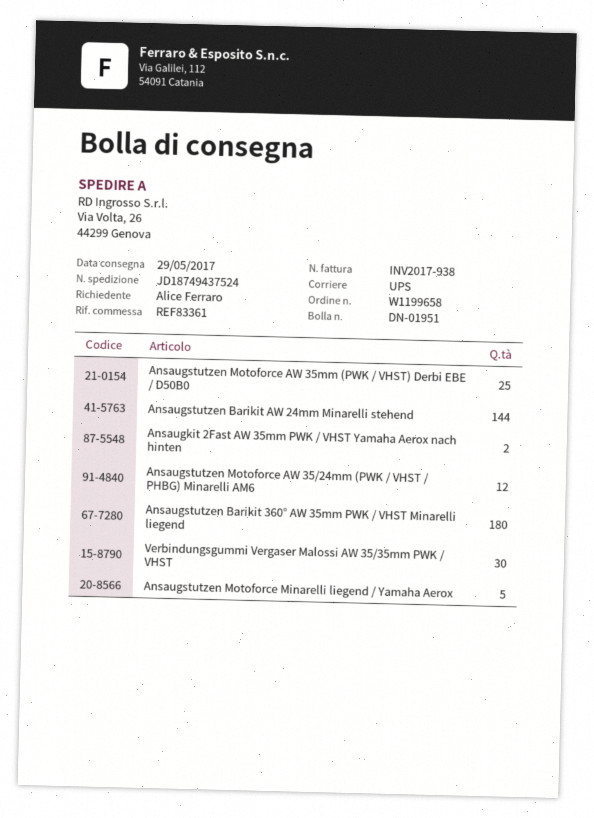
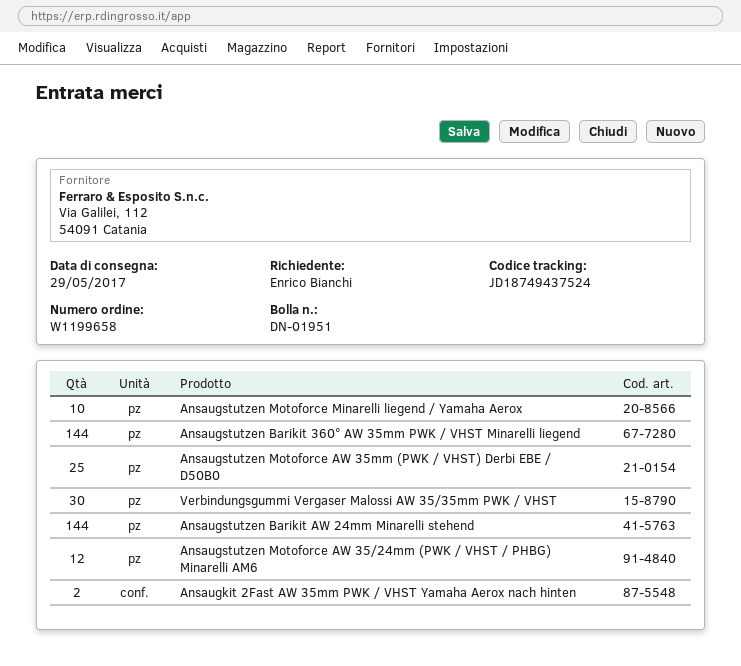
ordered by: Alice Ferraro -> Enrico Bianchi
Ansaugstutzen Barikit 360° AW 35mm PWK / VHST Minarelli liegend: 180 -> 144
Ansaugstutzen Motoforce Minarelli liegend / Yamaha Aerox: 5 -> 10

